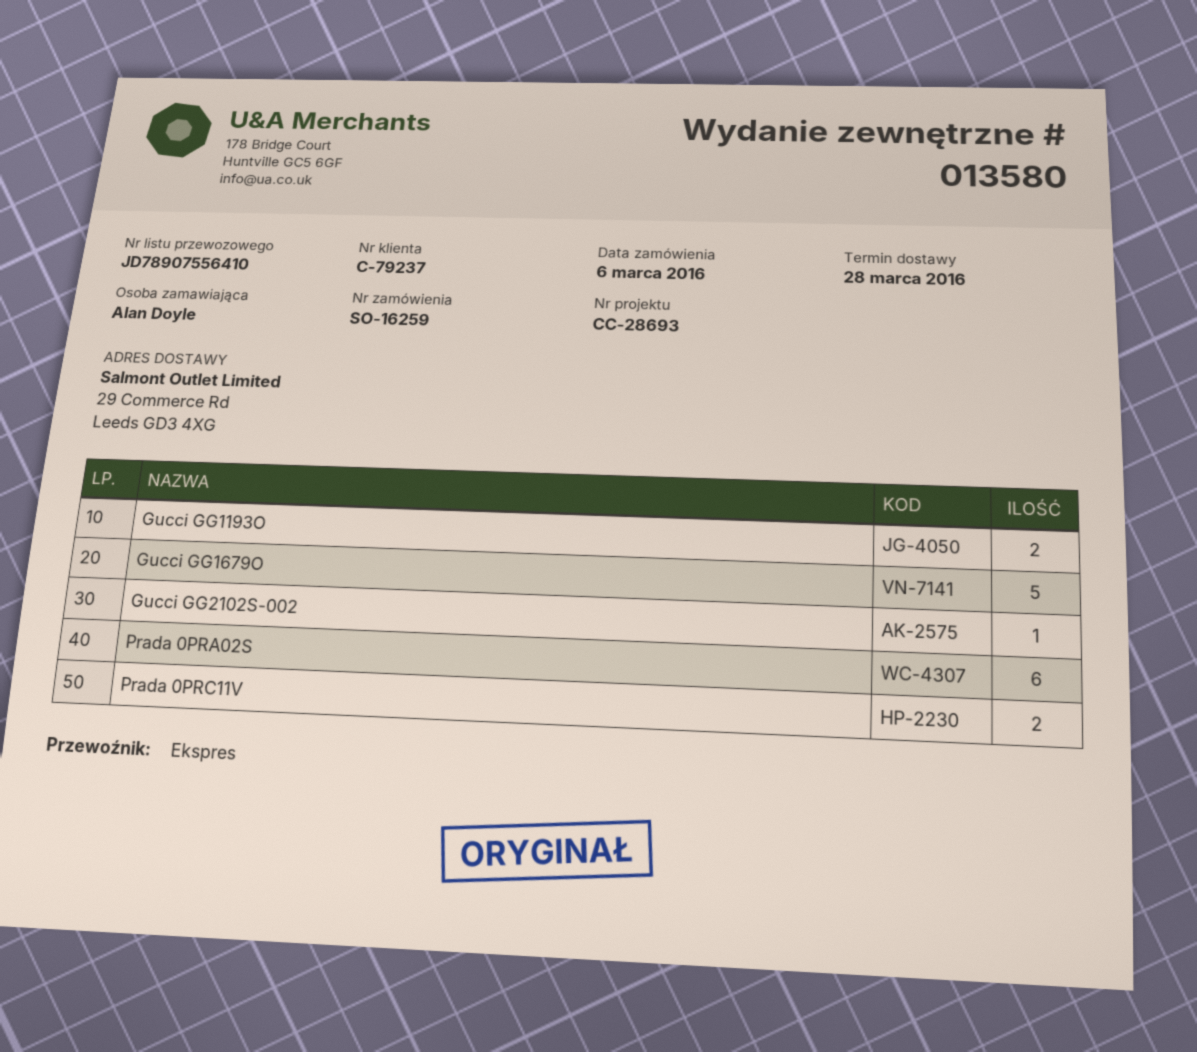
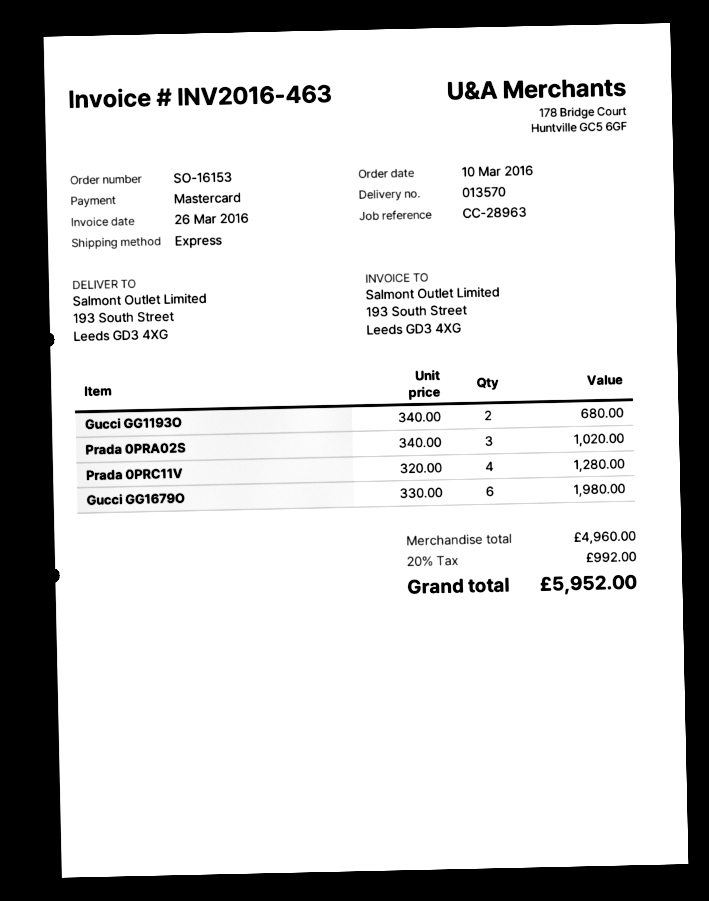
order number: SO-16259 -> SO-16153
order date: 2016-03-06 -> 2016-03-10
delivery note number: 013580 -> 013570
reference: CC-28693 -> CC-28963
ship to: 29 Commerce Rd, Leeds GD3 4XG -> 193 South Street, Leeds GD3 4XG
Gucci GG1679O: 5 -> 6
Gucci GG2102S-002: 1 -> none
Prada 0PRA02S: 6 -> 3
Prada 0PRC11V: 2 -> 4

